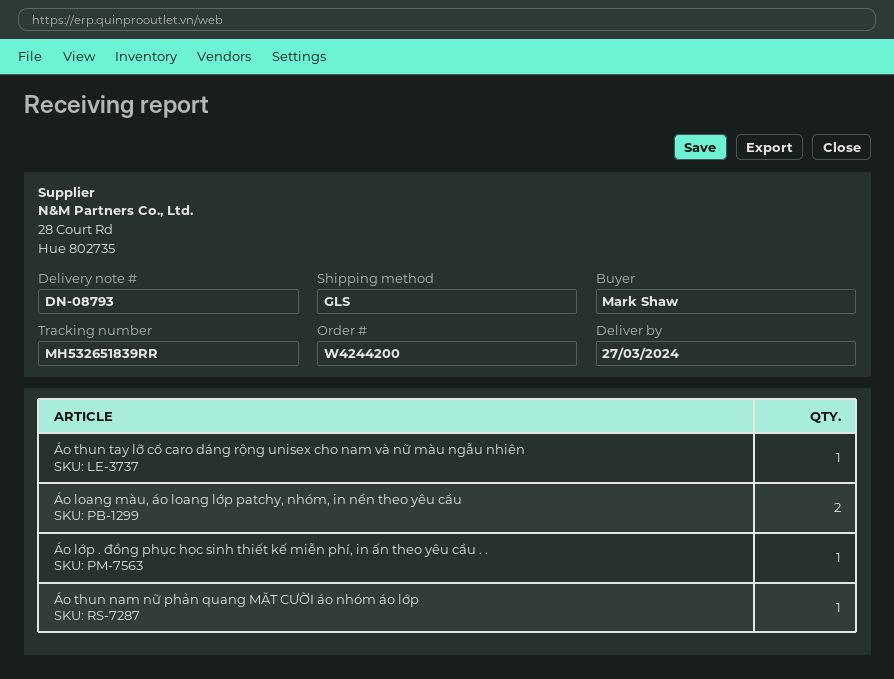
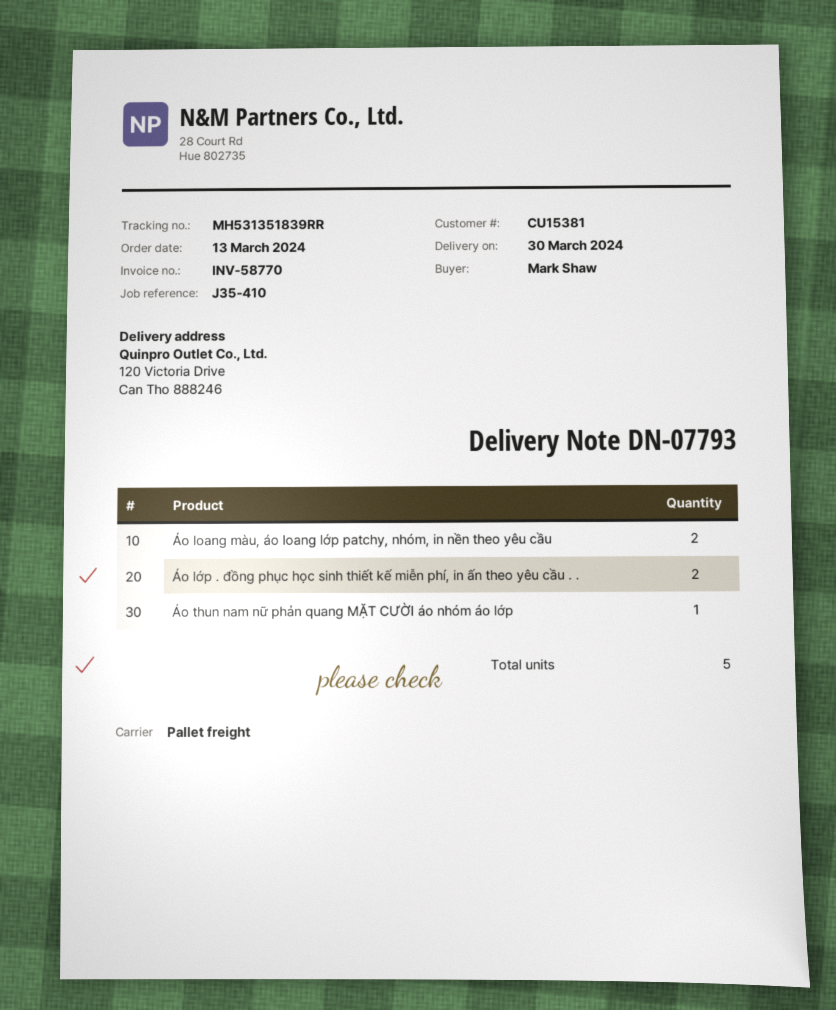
delivery note number: DN-08793 -> DN-07793
delivery date: 2024-03-27 -> 2024-03-30
shipping method: GLS -> pallet freight
tracking number: MH532651839RR -> MH531351839RR
Áo thun tay lỡ cổ caro dáng rộng unisex cho nam và nữ màu ngẫu nhiên: 1 -> none
Áo lớp . đồng phục học sinh thiết kế miễn phí, in ấn theo yêu cầu . .: 1 -> 2

